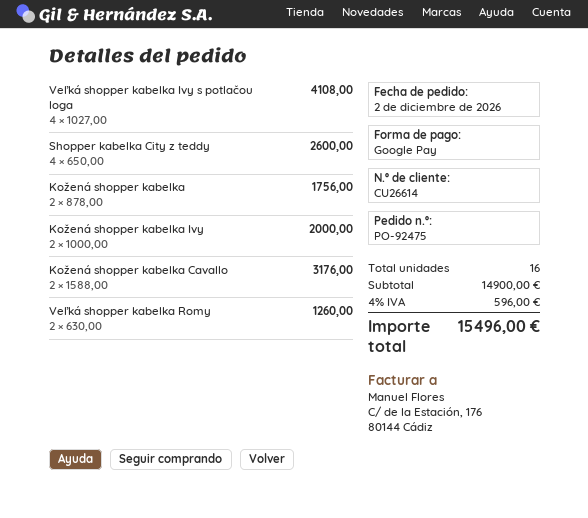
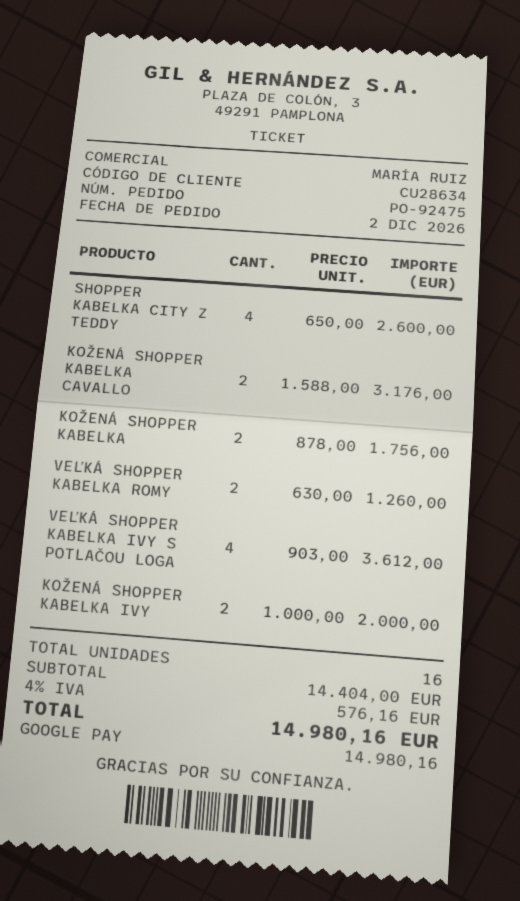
customer number: CU26614 -> CU28634
Veľká shopper kabelka Ivy s potlačou loga: 4 x 1027.00 = 4108.00 -> 4 x 903.00 = 3612.00
subtotal: 14900.00 -> 14404.00
tax: 4% = 596.00 -> 4% = 576.16
total: 15496.00 -> 14980.16

